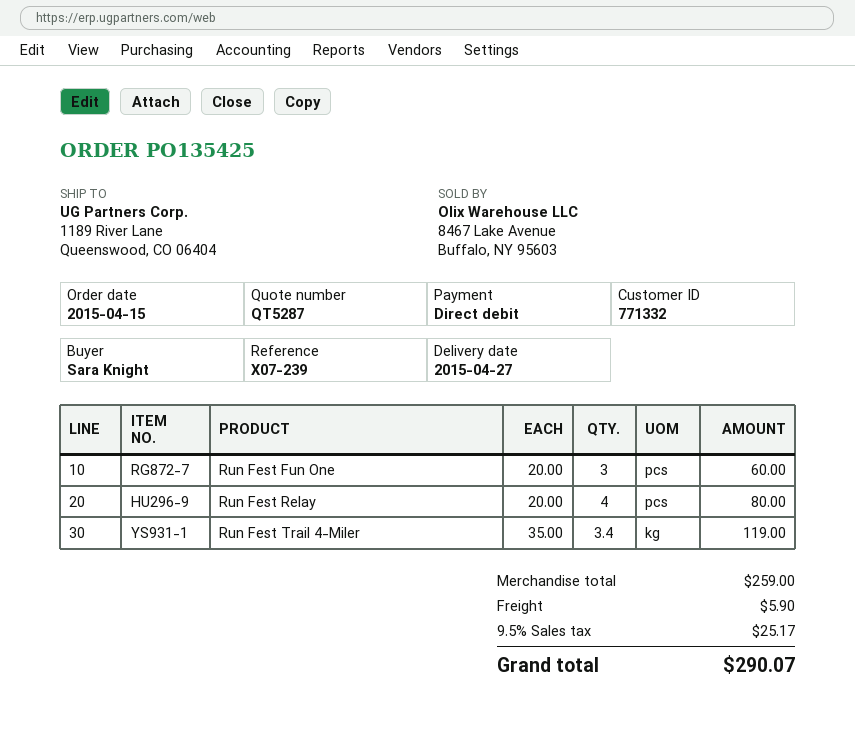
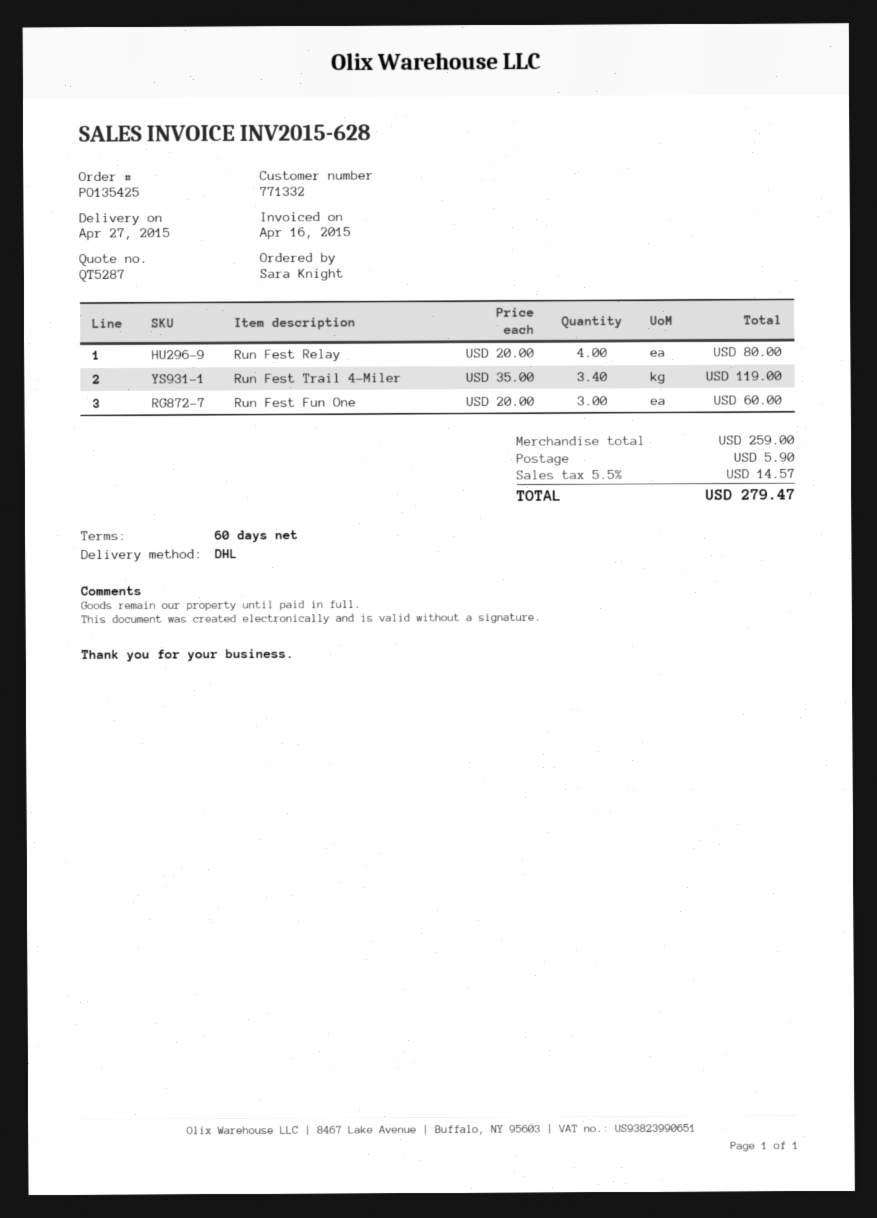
tax: 9.5% = 25.17 -> 5.5% = 14.57
total: 290.07 -> 279.47

